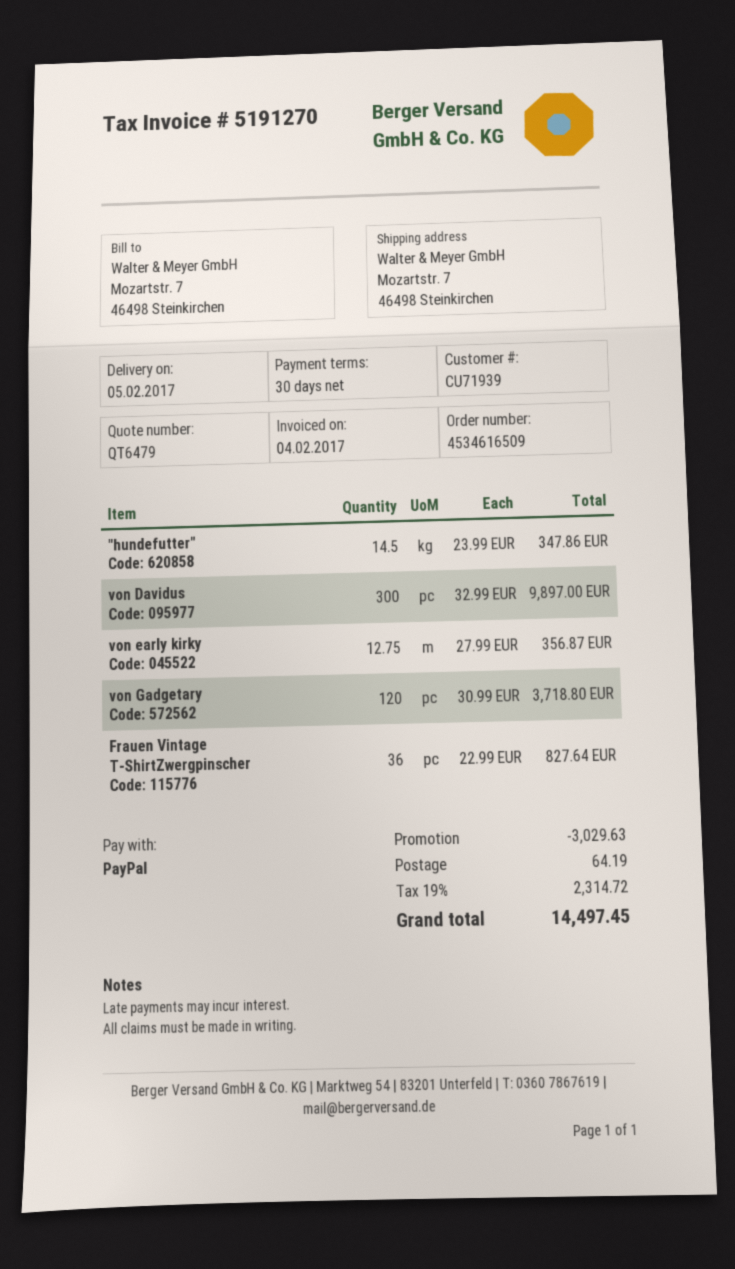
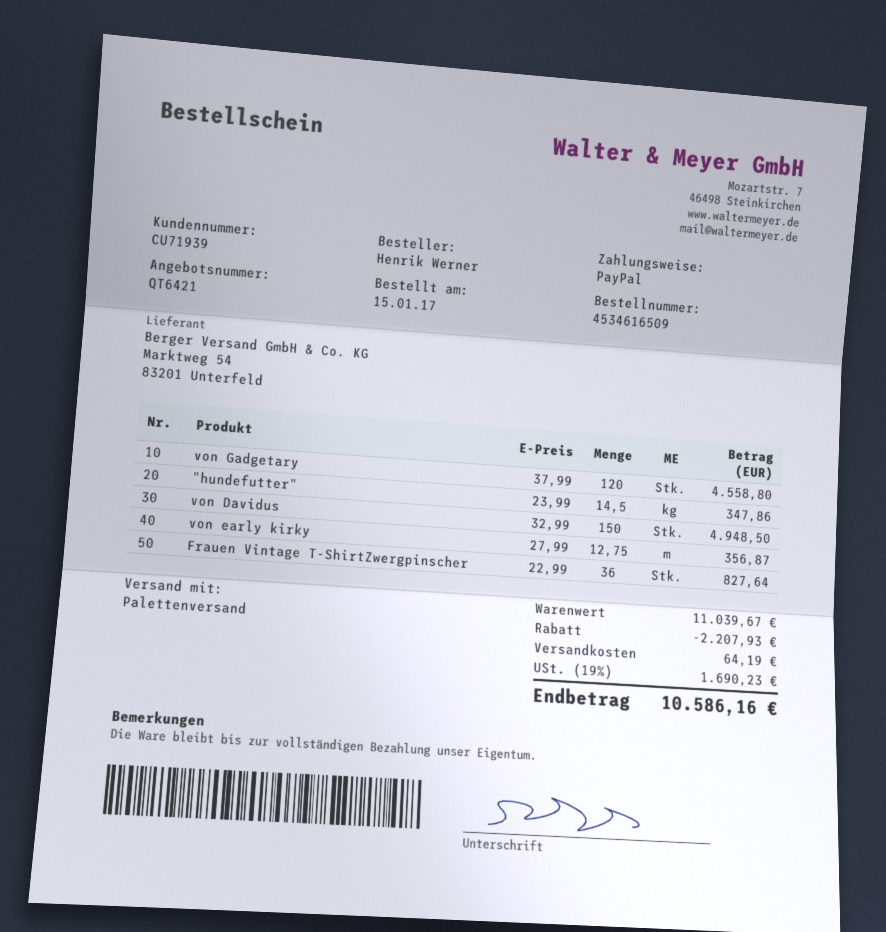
quote number: QT6479 -> QT6421
von Davidus: 300 x 32.99 = 9897.00 -> 150 x 32.99 = 4948.50
von Gadgetary: 120 x 30.99 = 3718.80 -> 120 x 37.99 = 4558.80
discount: 3029.63 -> 2207.93
tax: 19% = 2314.72 -> 19% = 1690.23
total: 14497.45 -> 10586.16

